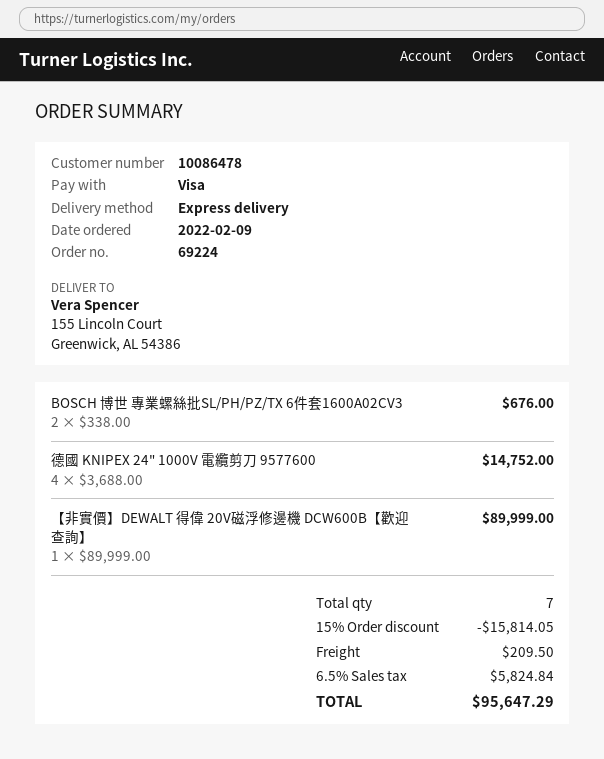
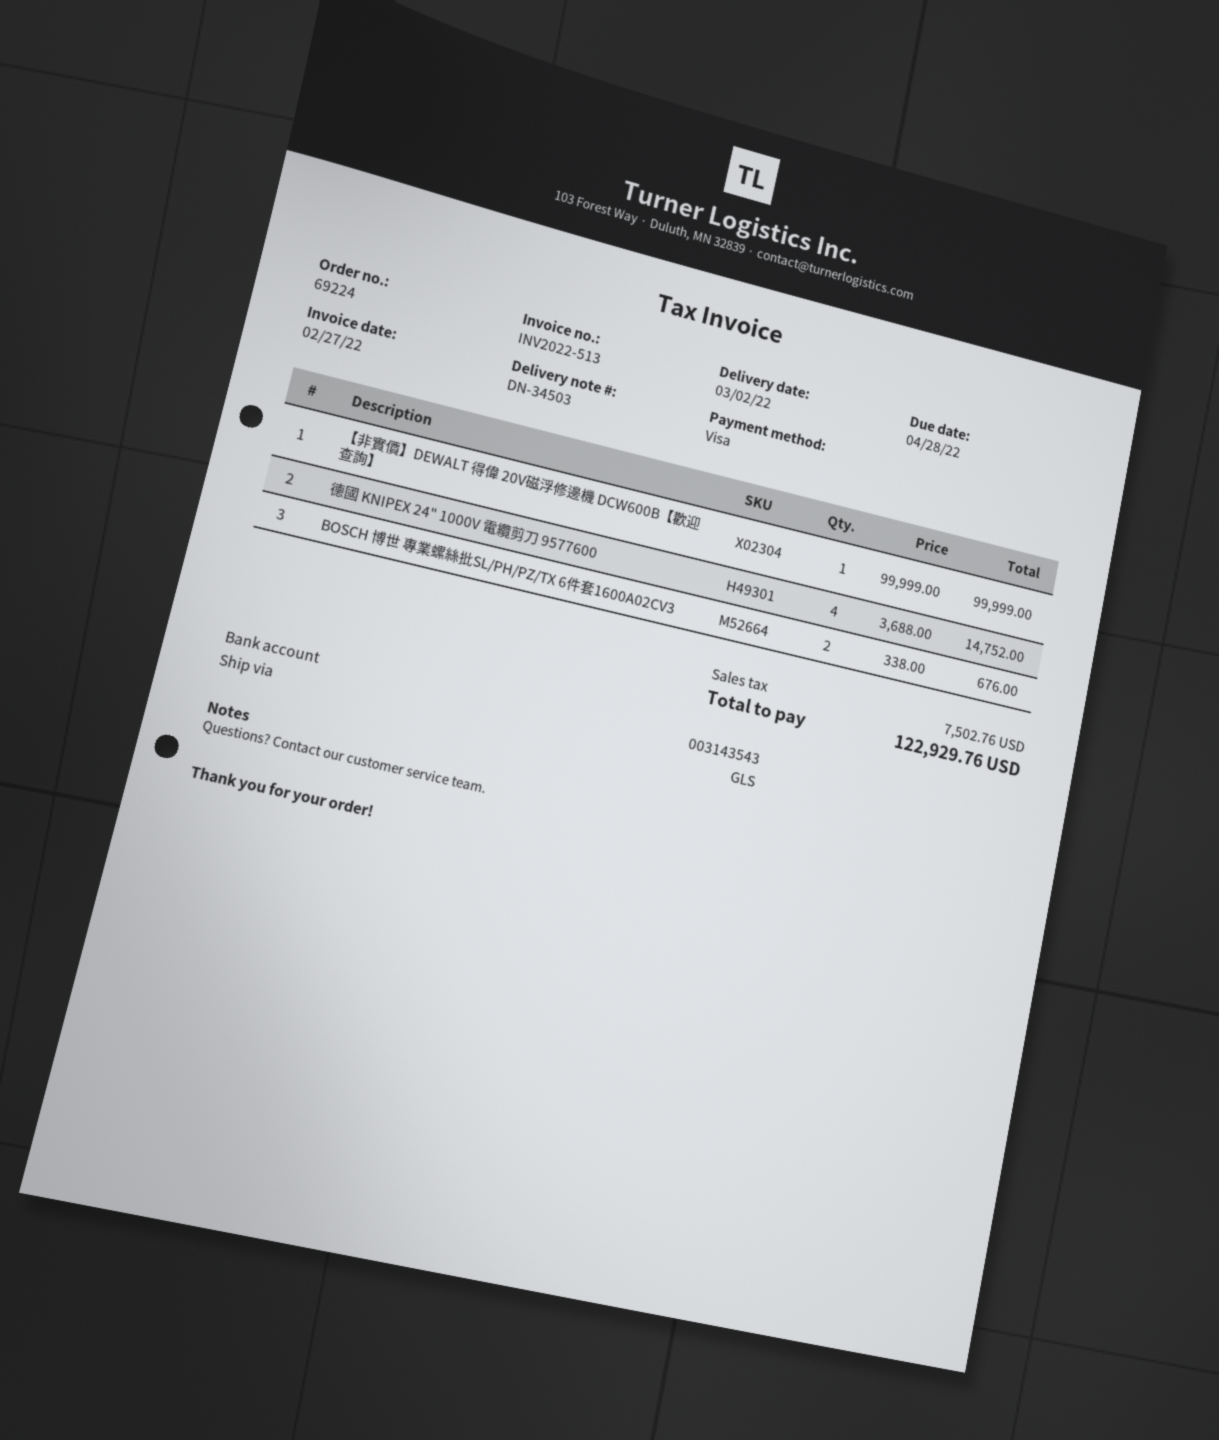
shipping method: express -> GLS
【非實價】DEWALT 得偉 20V磁浮修邊機 DCW600B【歡迎查詢】: 1 x 89999.00 = 89999.00 -> 1 x 99999.00 = 99999.00
discount: 15% = 15814.05 -> none
shipping: 209.50 -> none
tax: 5824.84 -> 7502.76
total: 95647.29 -> 122929.76

